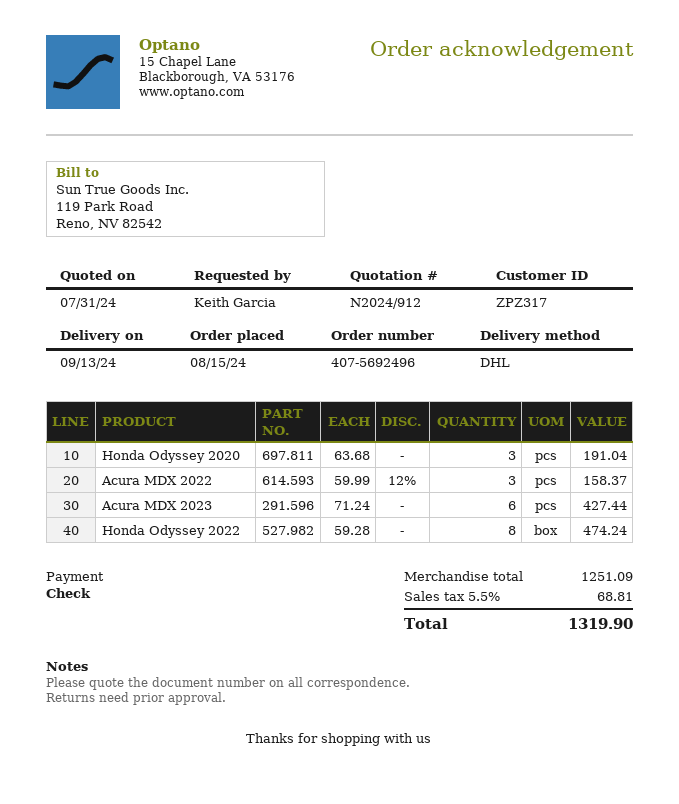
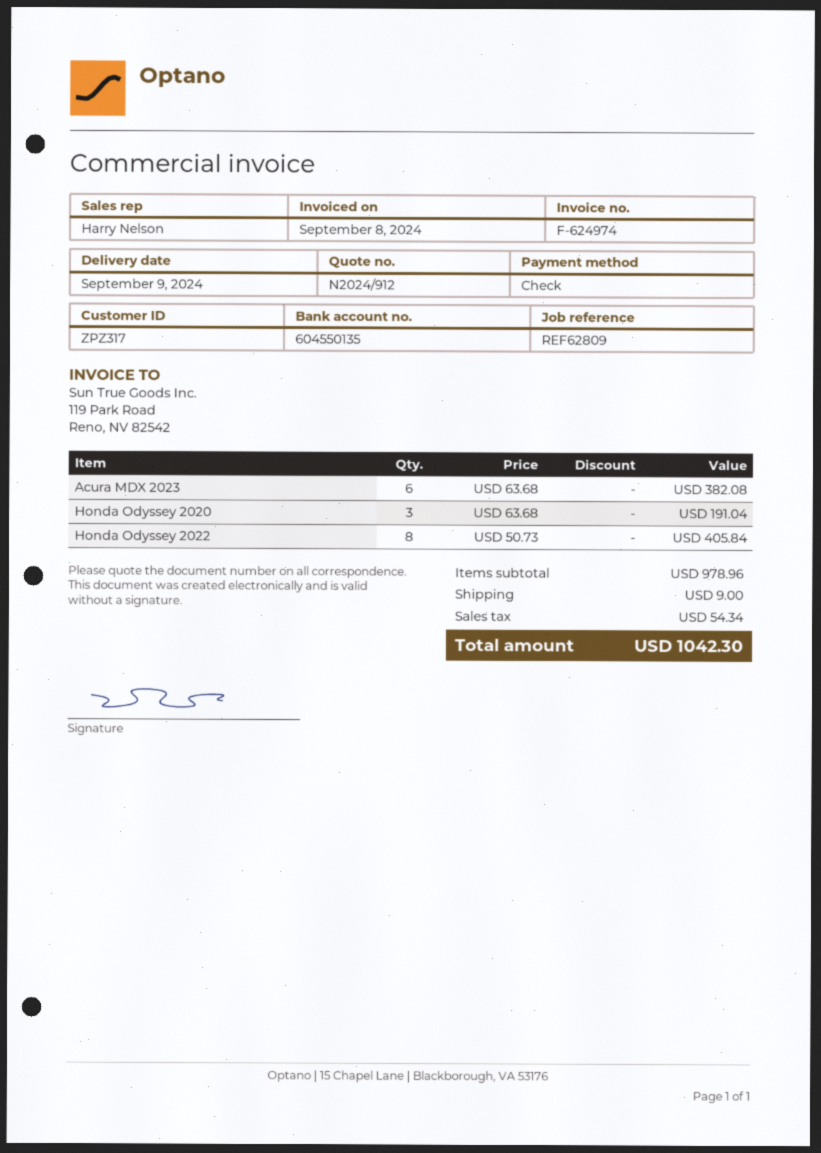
delivery date: 2024-09-13 -> 2024-09-09
Acura MDX 2022: 3 x 59.99 - 12% = 158.37 -> none
Acura MDX 2023: 6 x 71.24 = 427.44 -> 6 x 63.68 = 382.08
Honda Odyssey 2022: 8 x 59.28 = 474.24 -> 8 x 50.73 = 405.84
subtotal: 1251.09 -> 978.96
shipping: none -> 9.00
tax: 68.81 -> 54.34
total: 1319.90 -> 1042.30

